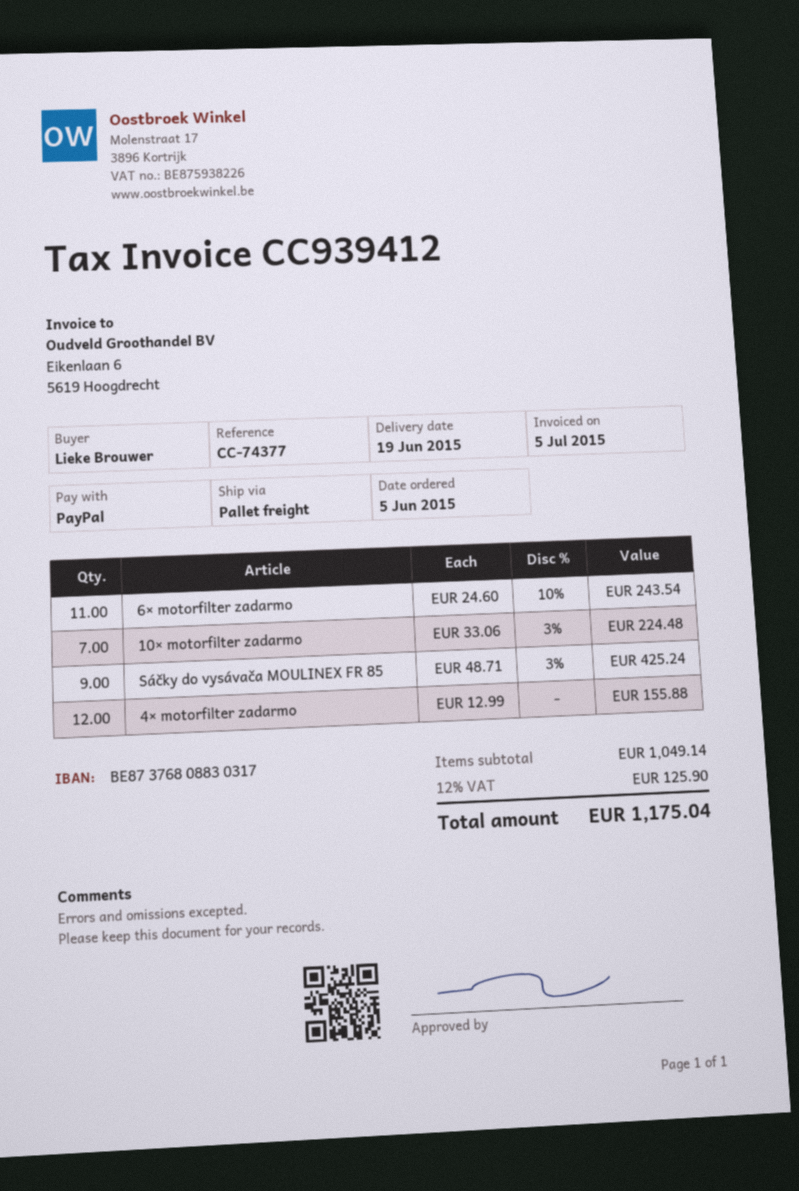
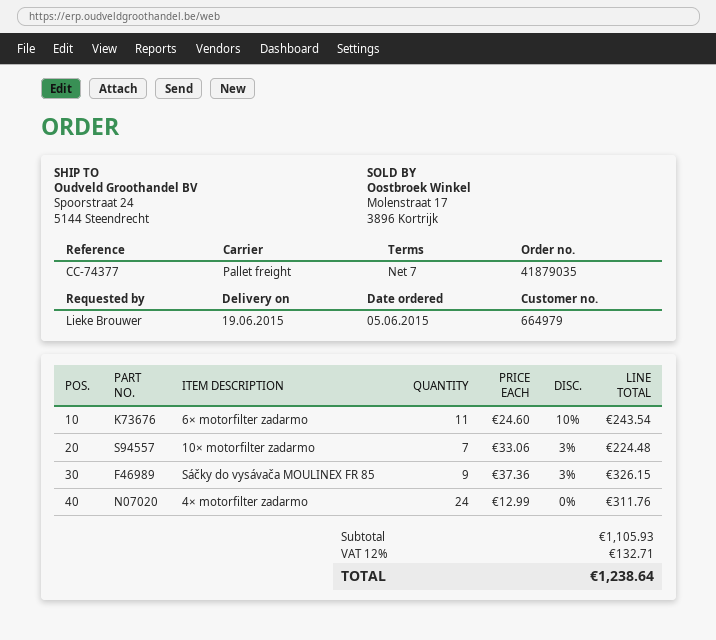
Sáčky do vysávača MOULINEX FR 85: 9 x 48.71 - 3% = 425.24 -> 9 x 37.36 - 3% = 326.15
4× motorfilter zadarmo: 12 x 12.99 = 155.88 -> 24 x 12.99 = 311.76
subtotal: 1049.14 -> 1105.93
tax: 12% = 125.90 -> 12% = 132.71
total: 1175.04 -> 1238.64

